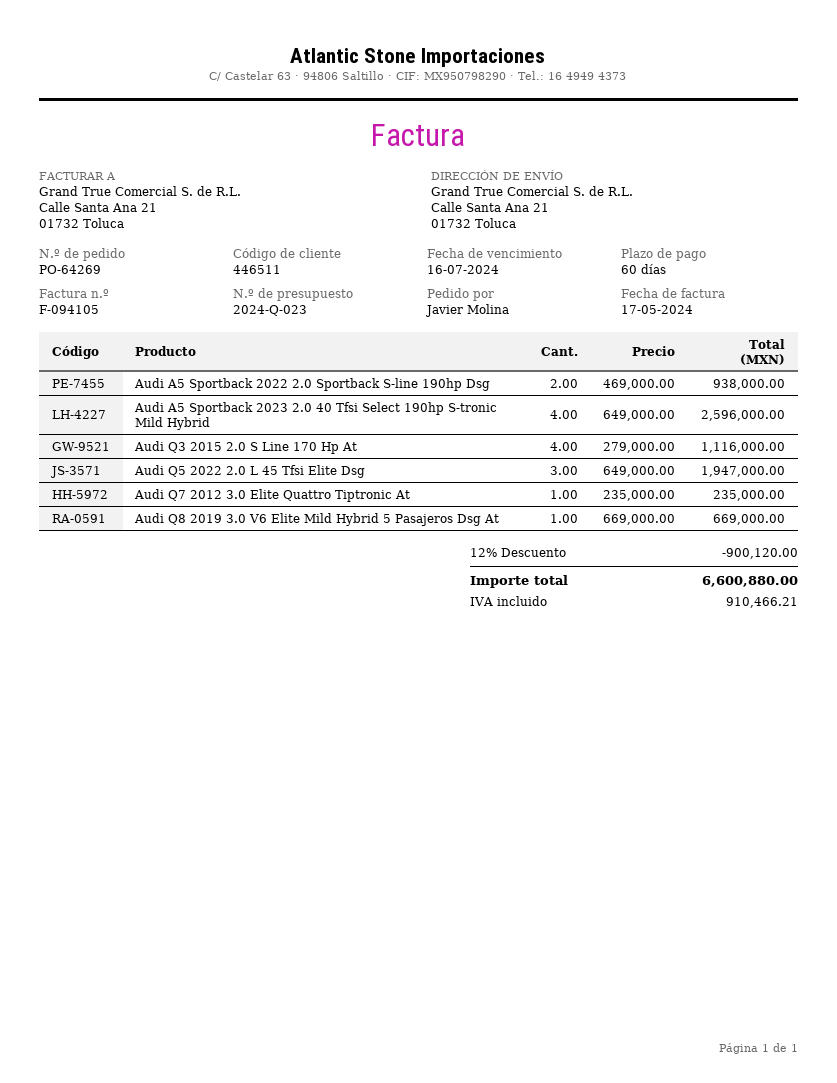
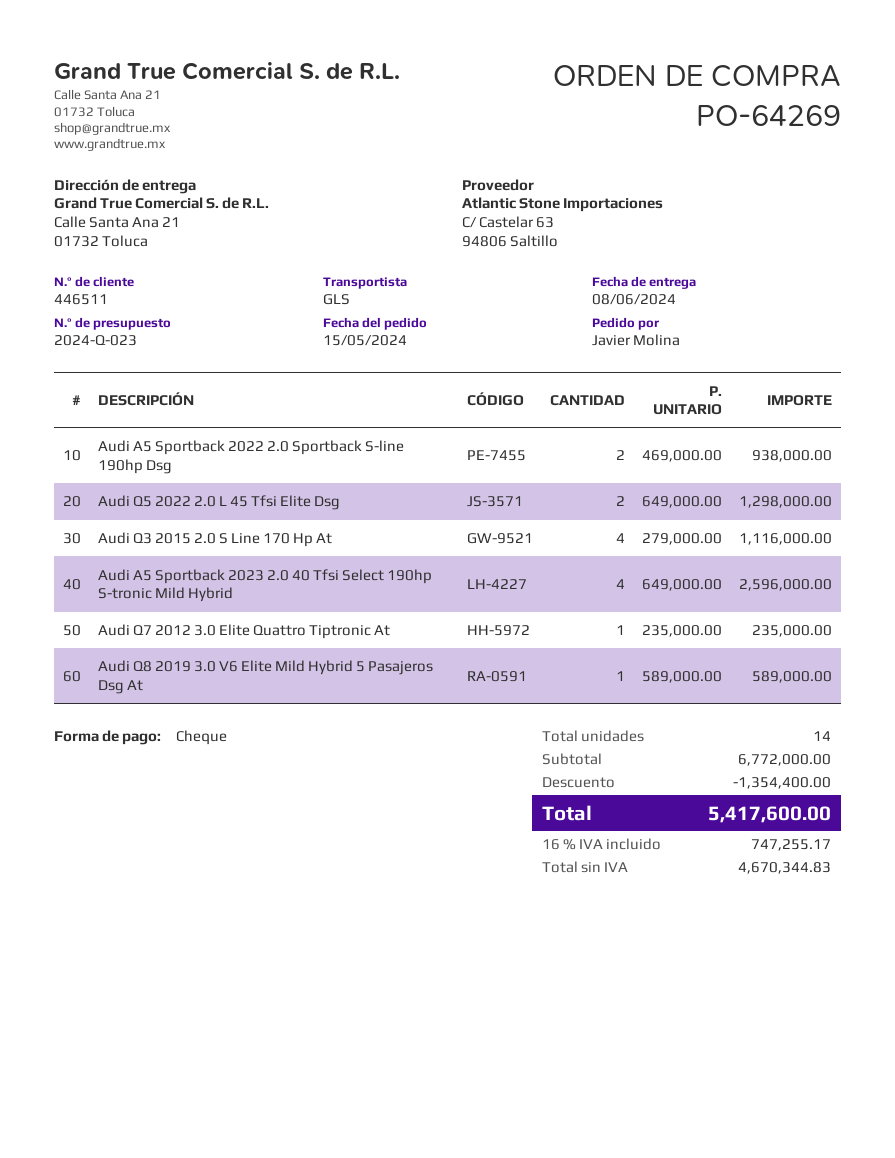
Audi Q5 2022 2.0 L 45 Tfsi Elite Dsg: 3 x 649000.00 = 1947000.00 -> 2 x 649000.00 = 1298000.00
Audi Q8 2019 3.0 V6 Elite Mild Hybrid 5 Pasajeros Dsg At: 1 x 669000.00 = 669000.00 -> 1 x 589000.00 = 589000.00
discount: 900120.00 -> 1354400.00
tax: 910466.21 -> 747255.17
total: 6600880.00 -> 5417600.00

